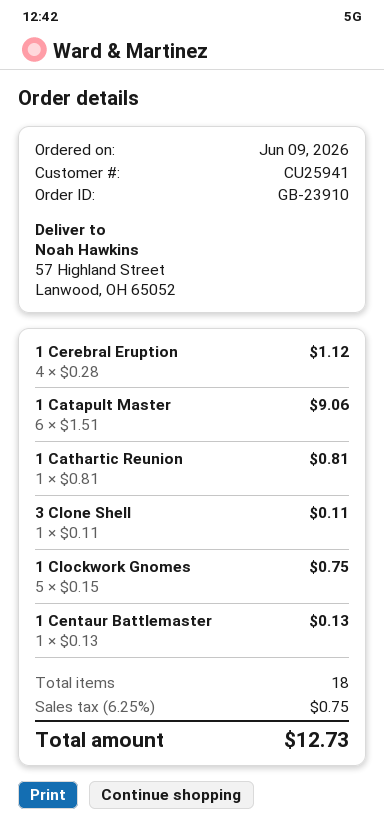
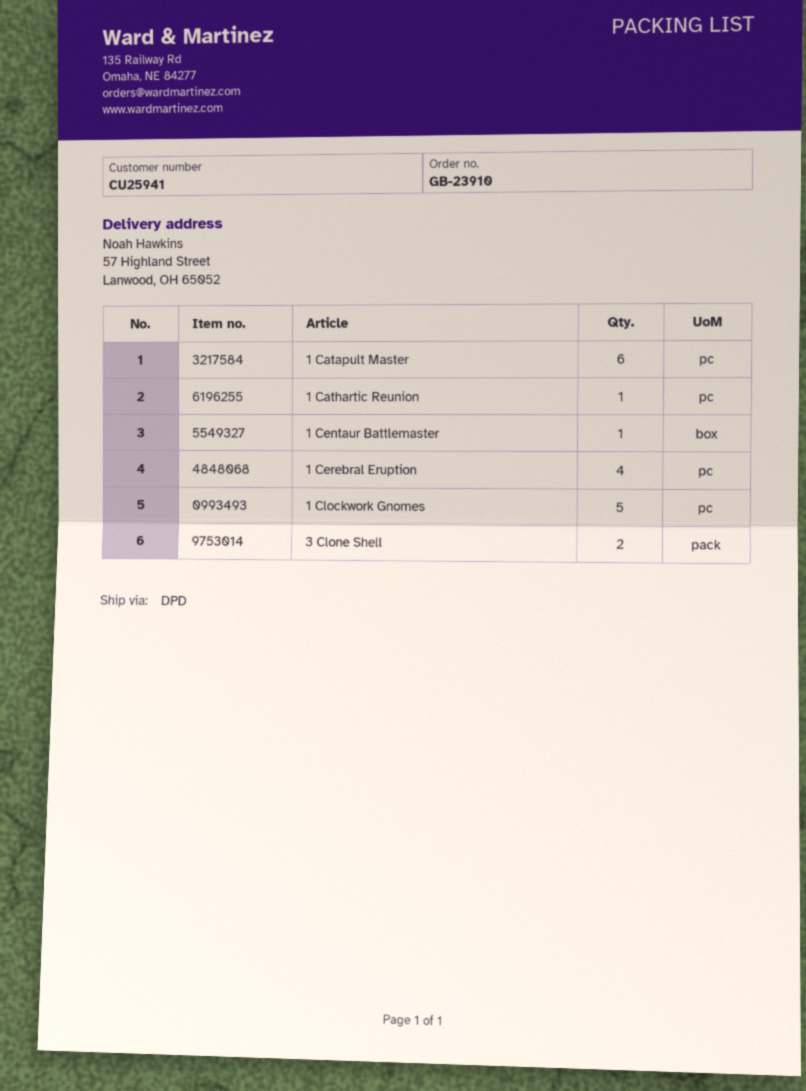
3 Clone Shell: 1 -> 2

